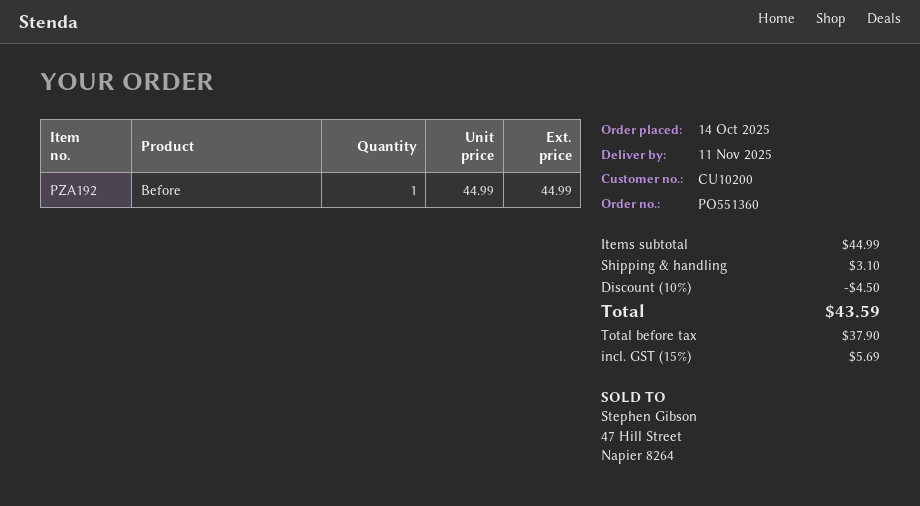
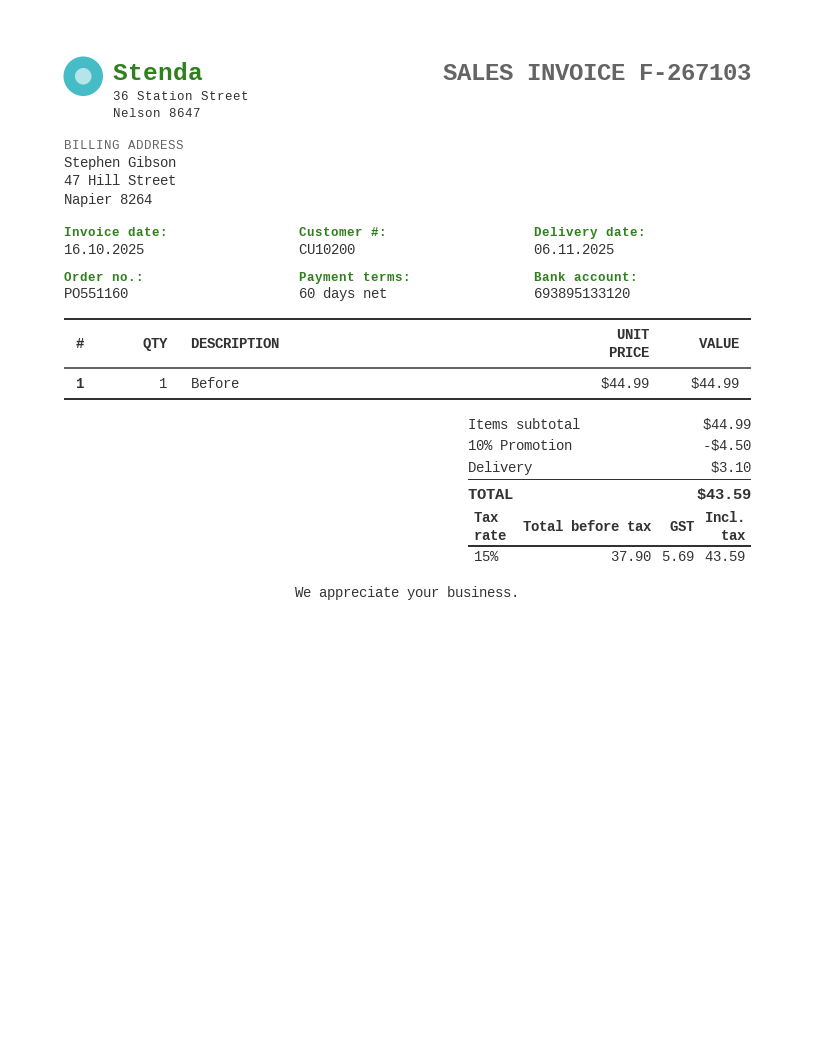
order number: PO551360 -> PO551160
delivery date: 2025-11-11 -> 2025-11-06

